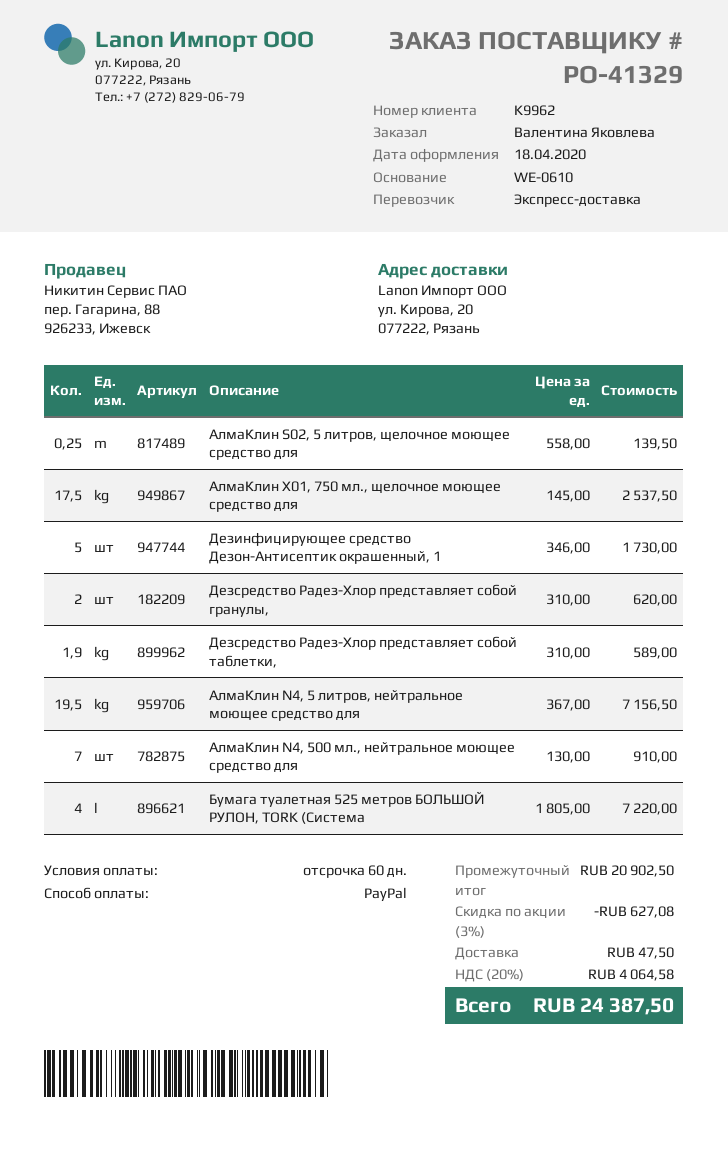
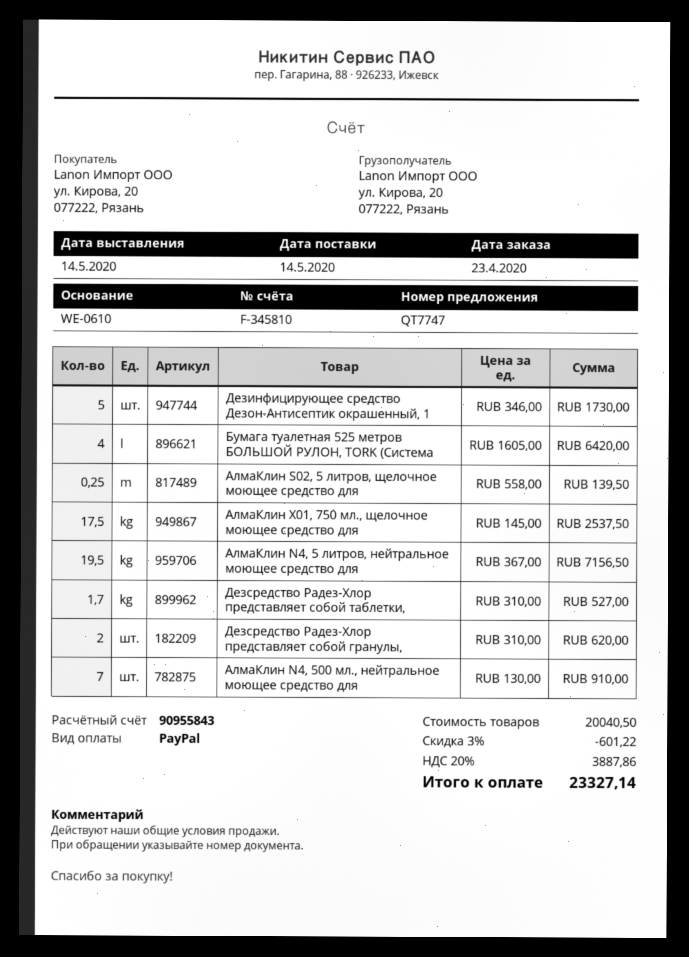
order date: 2020-04-18 -> 2020-04-23
Дезсредство Радез-Хлор представляет собой таблетки,: 1.9 x 310.00 = 589.00 -> 1.7 x 310.00 = 527.00
Бумага туалетная 525 метров БОЛЬШОЙ РУЛОН, TORK (Система: 4 x 1805.00 = 7220.00 -> 4 x 1605.00 = 6420.00
subtotal: 20902.50 -> 20040.50
discount: 3% = 627.08 -> 3% = 601.22
shipping: 47.50 -> none
tax: 20% = 4064.58 -> 20% = 3887.86
total: 24387.50 -> 23327.14

